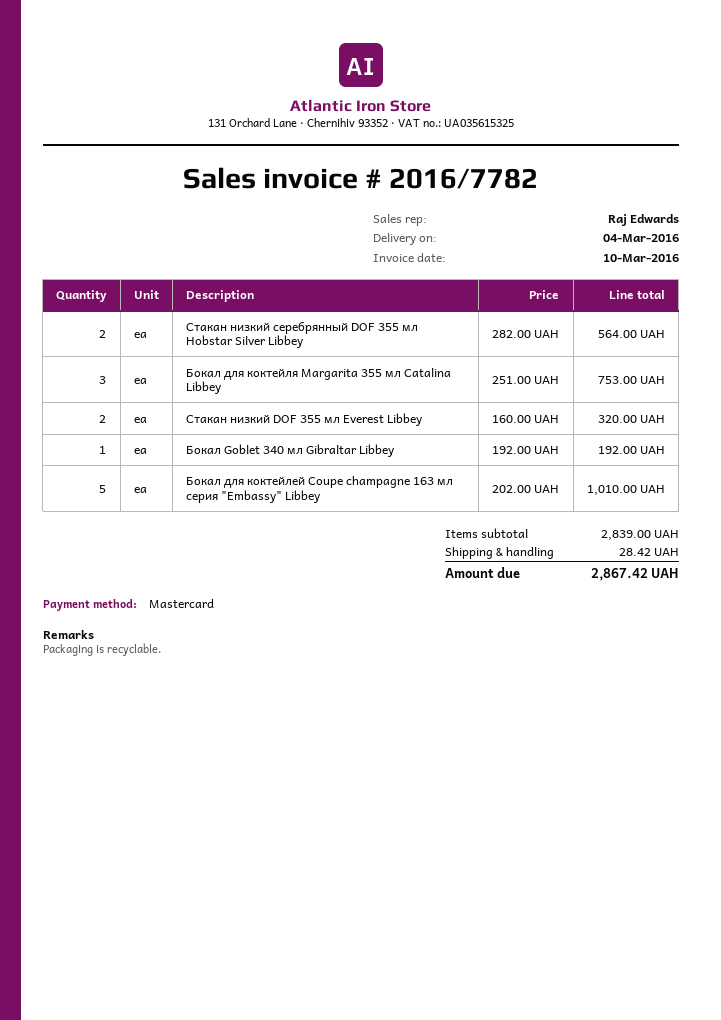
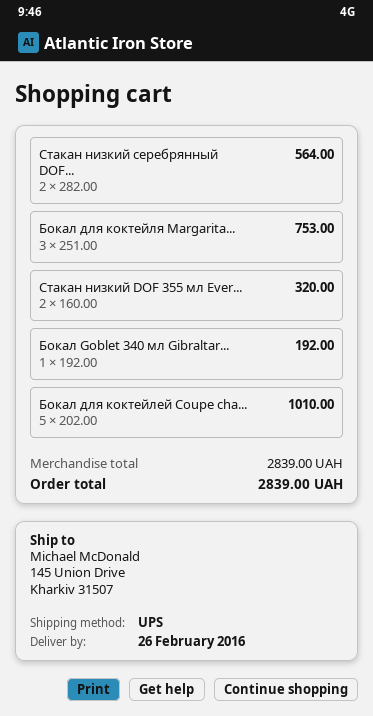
delivery date: 2016-03-04 -> 2016-02-26
shipping: 28.42 -> none
total: 2867.42 -> 2839.00

